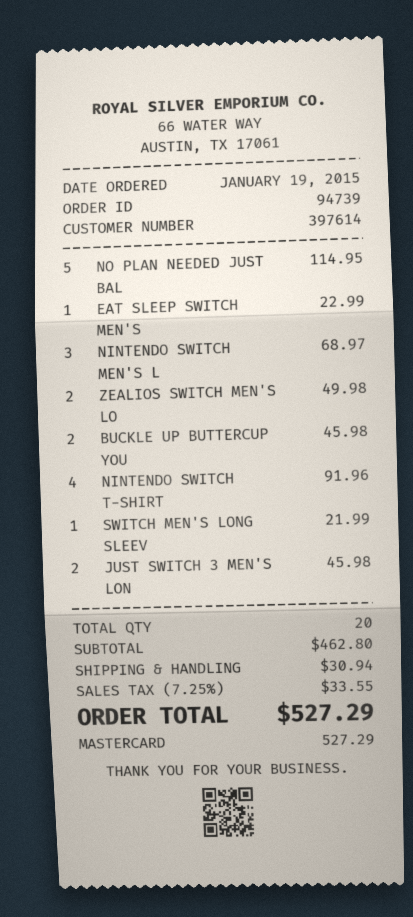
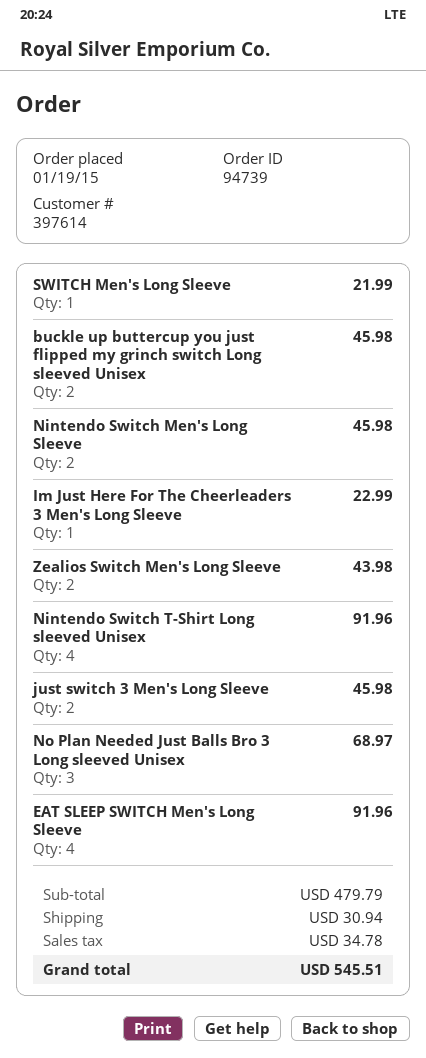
NO PLAN NEEDED JUST BAL: 5 for 114.95 -> 3 for 68.97
EAT SLEEP SWITCH MEN'S: 1 for 22.99 -> 4 for 91.96
NINTENDO SWITCH MEN'S L: 3 for 68.97 -> 2 for 45.98
ZEALIOS SWITCH MEN'S LO: 2 for 49.98 -> 2 for 43.98
Im Just Here For The Cheerleaders 3 Men's Long Sleeve: none -> 1 for 22.99
subtotal: 462.80 -> 479.79
tax: 33.55 -> 34.78
total: 527.29 -> 545.51

